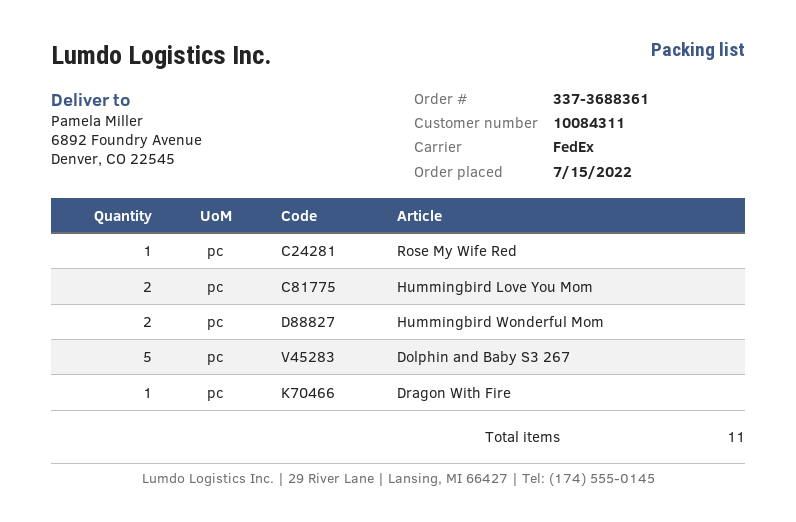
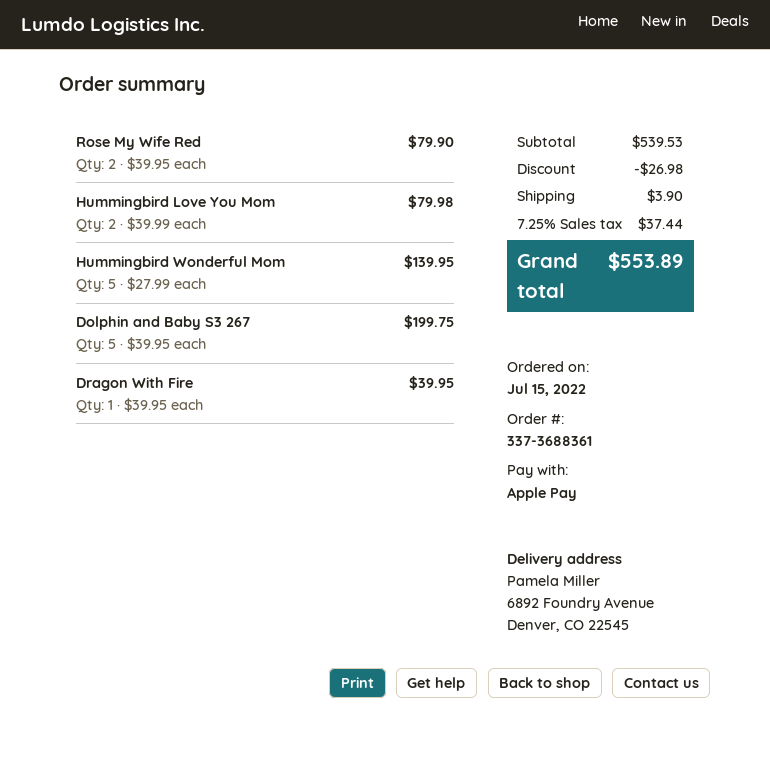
Rose My Wife Red: 1 -> 2
Hummingbird Wonderful Mom: 2 -> 5

